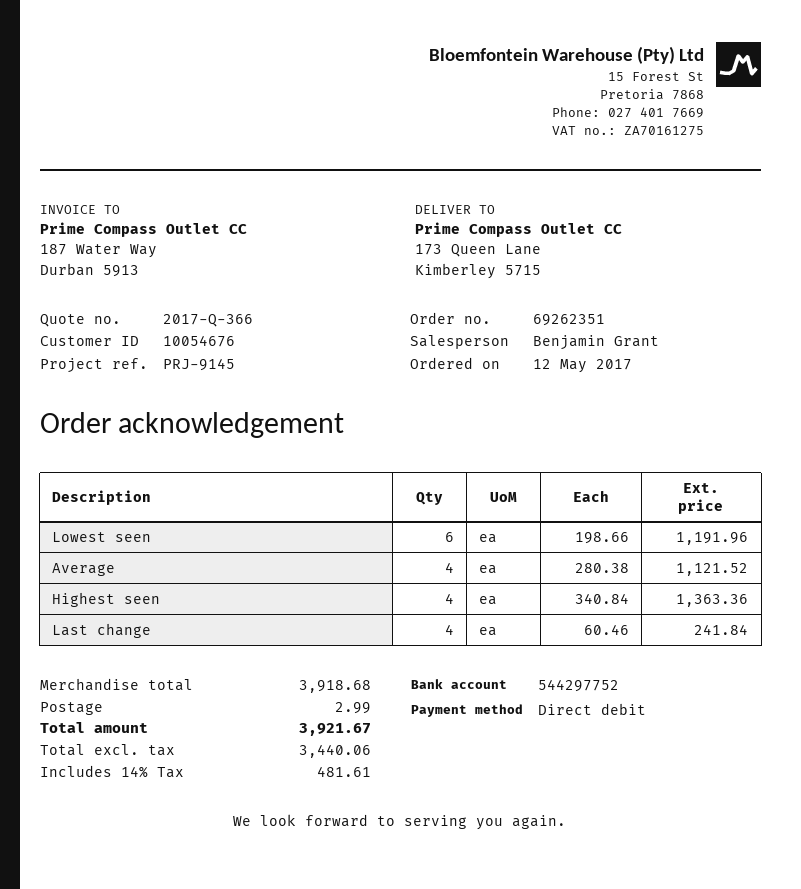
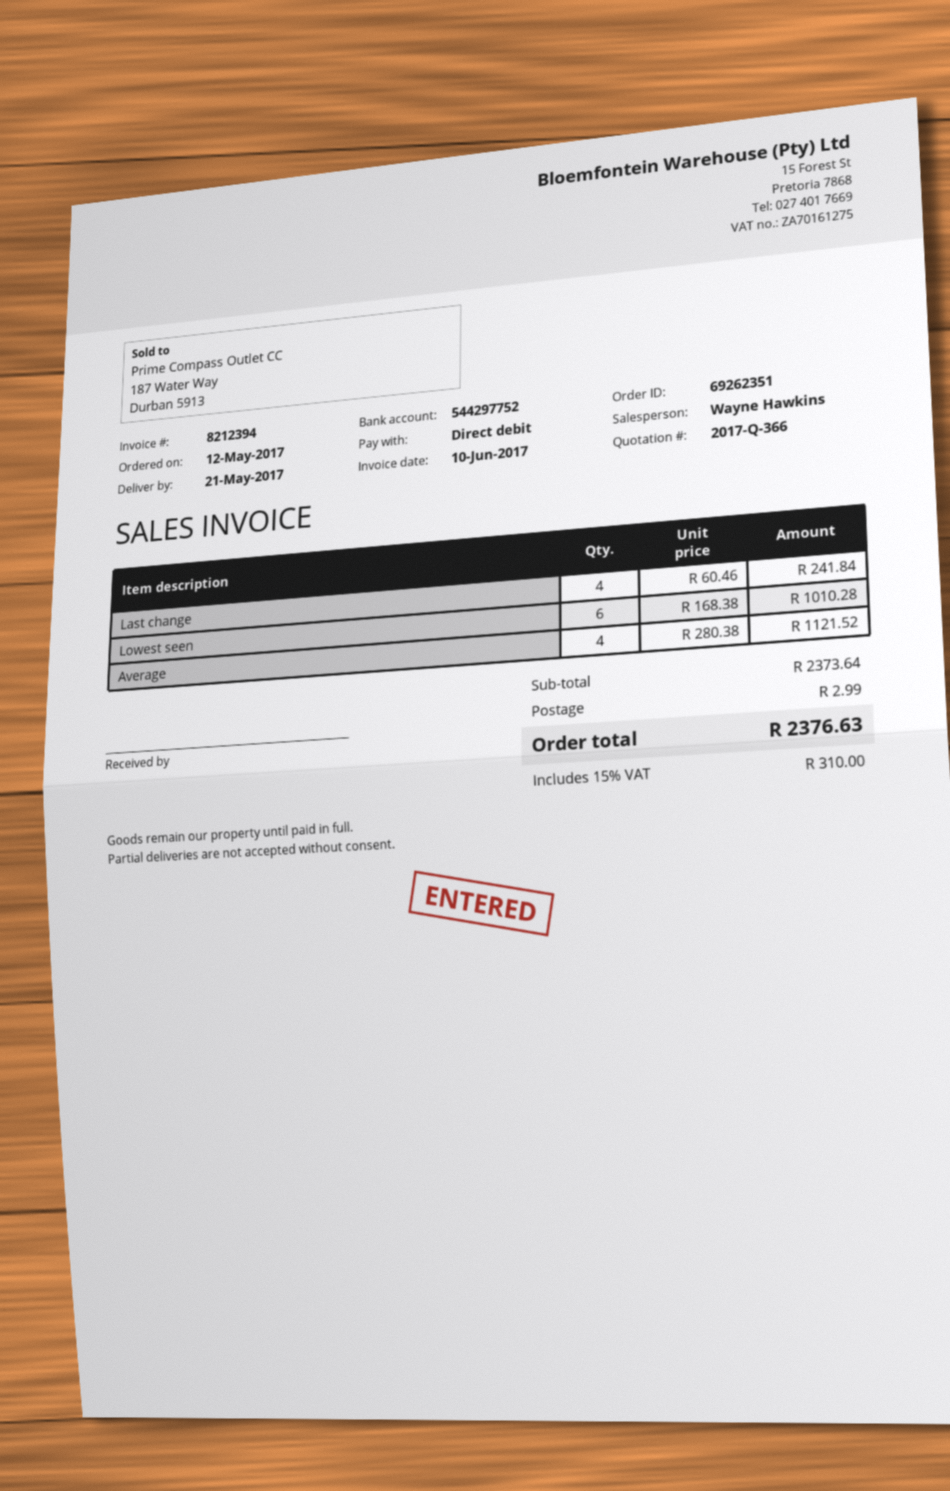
sales rep: Benjamin Grant -> Wayne Hawkins
Lowest seen: 6 x 198.66 = 1191.96 -> 6 x 168.38 = 1010.28
Highest seen: 4 x 340.84 = 1363.36 -> none
subtotal: 3918.68 -> 2373.64
tax: 14% = 481.61 -> 15% = 310.00
total: 3921.67 -> 2376.63

